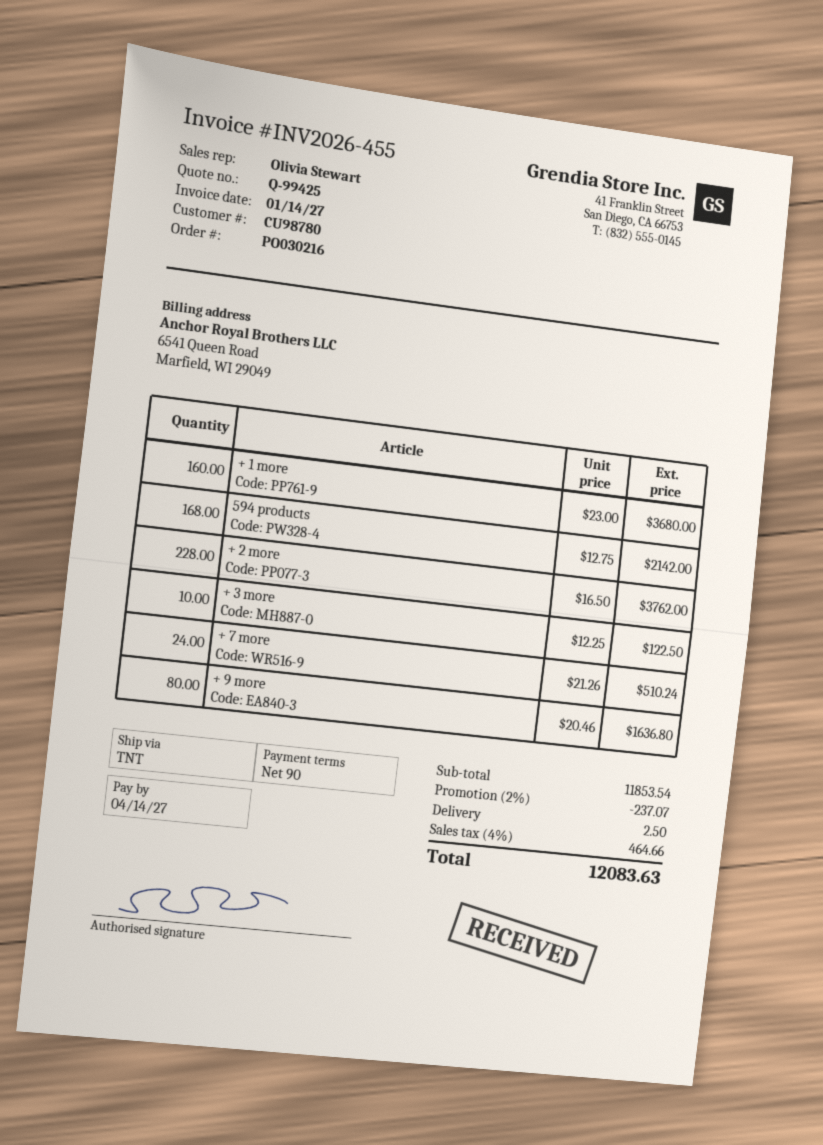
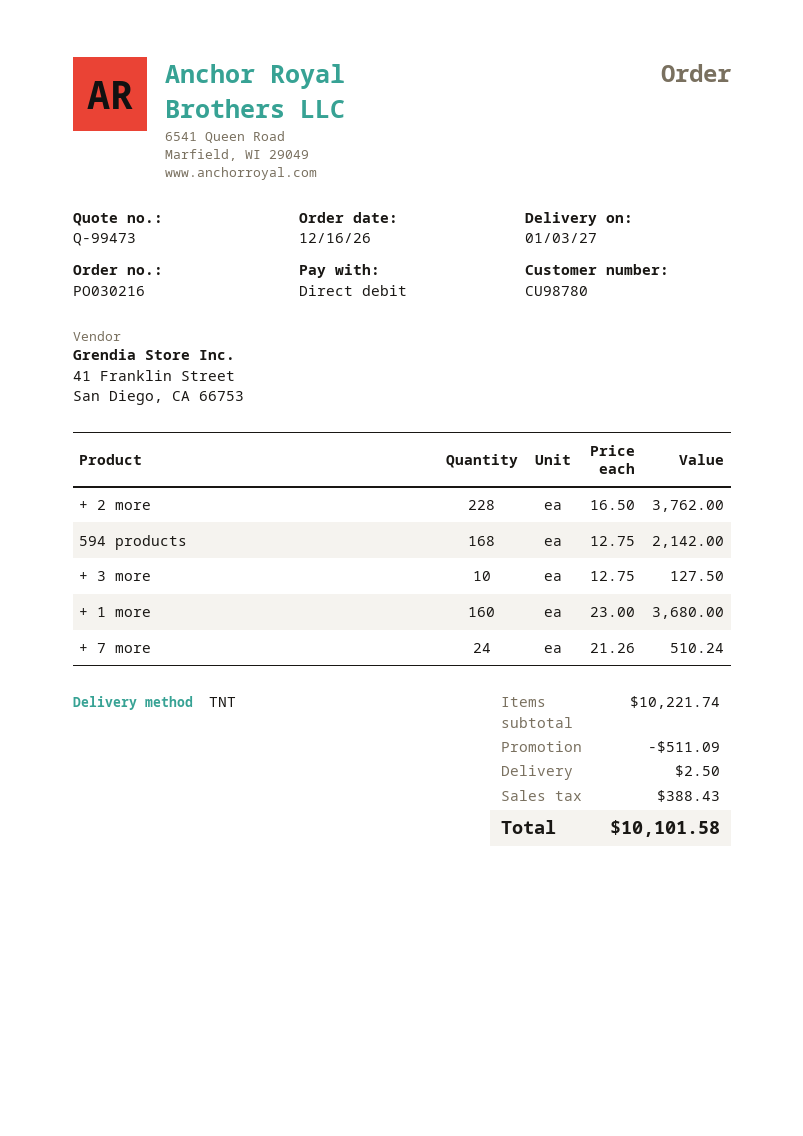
quote number: Q-99425 -> Q-99473
+ 3 more: 10 x 12.25 = 122.50 -> 10 x 12.75 = 127.50
+ 9 more: 80 x 20.46 = 1636.80 -> none
subtotal: 11853.54 -> 10221.74
discount: 237.07 -> 511.09
tax: 464.66 -> 388.43
total: 12083.63 -> 10101.58

